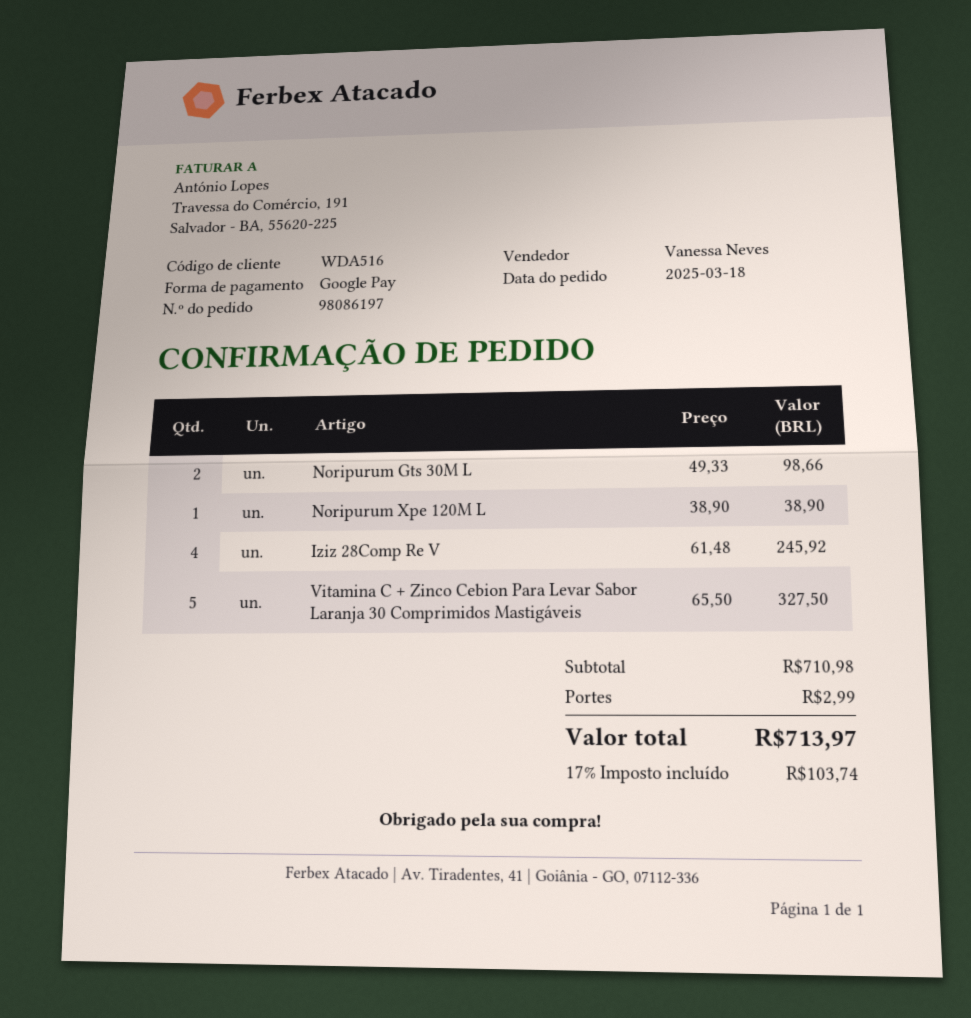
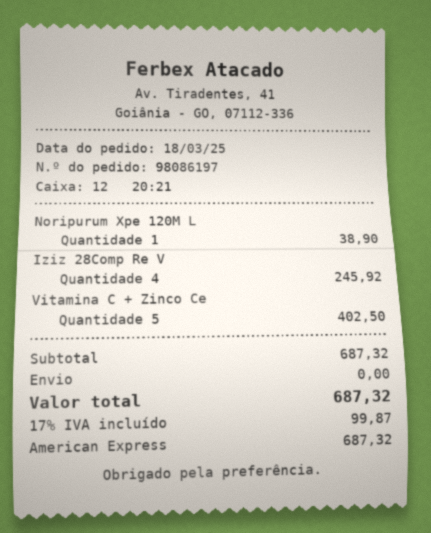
payment method: Google Pay -> American Express
Noripurum Gts 30M L: 2 for 98.66 -> none
Vitamina C + Zinco Cebion Para Levar Sabor Laranja 30 Comprimidos Mastigáveis: 5 for 327.50 -> 5 for 402.50
subtotal: 710.98 -> 687.32
shipping: 2.99 -> 0.00
tax: 17% = 103.74 -> 17% = 99.87
total: 713.97 -> 687.32

